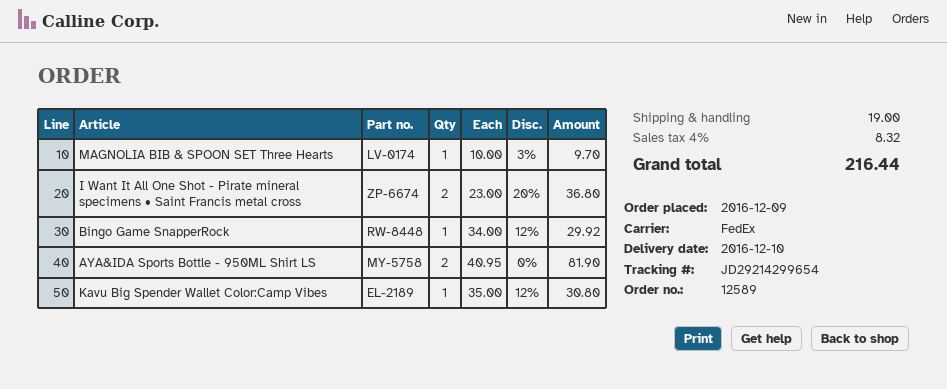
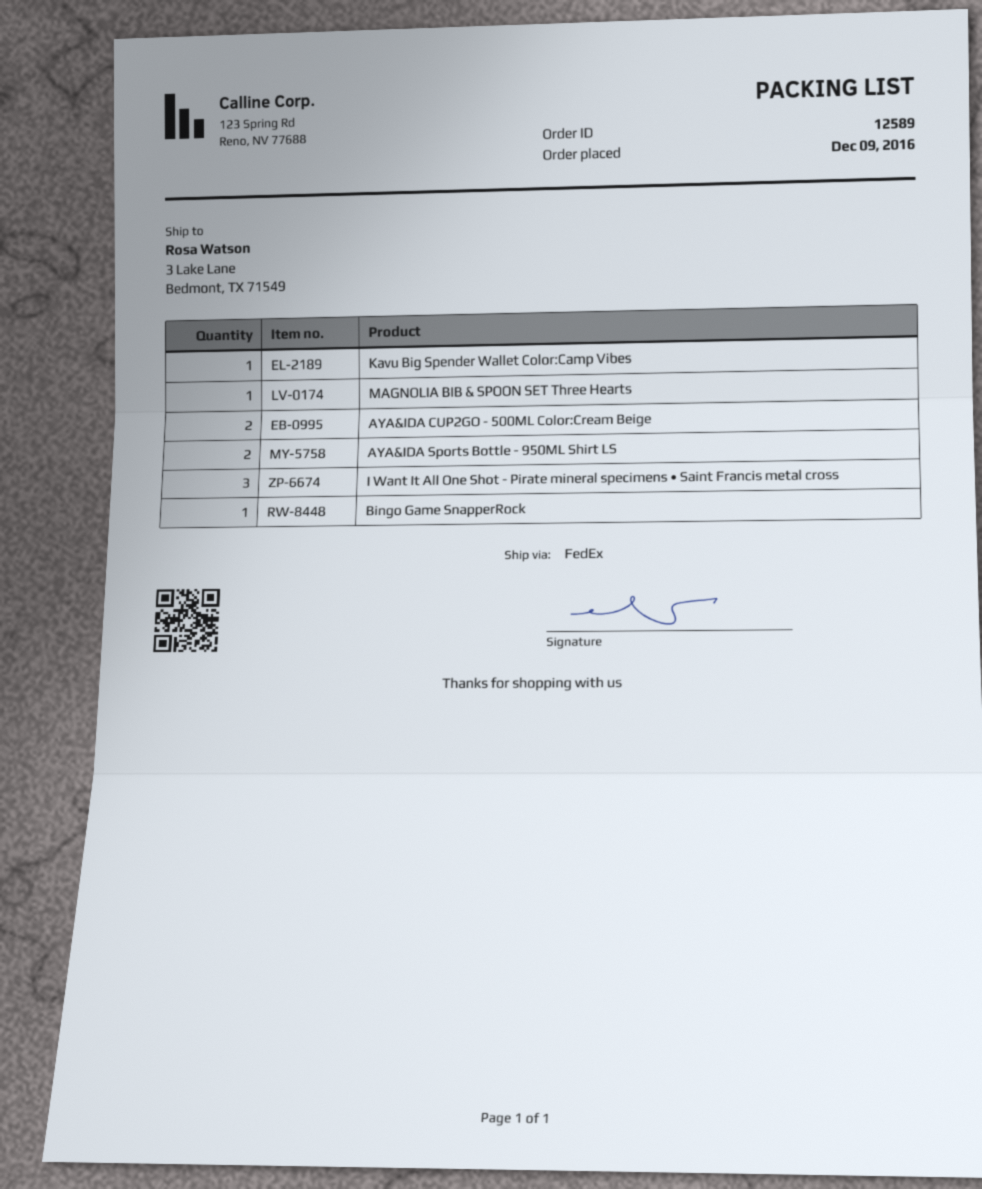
I Want It All One Shot - Pirate mineral specimens • Saint Francis metal cross: 2 -> 3
AYA&IDA CUP2GO - 500ML Color:Cream Beige: none -> 2

